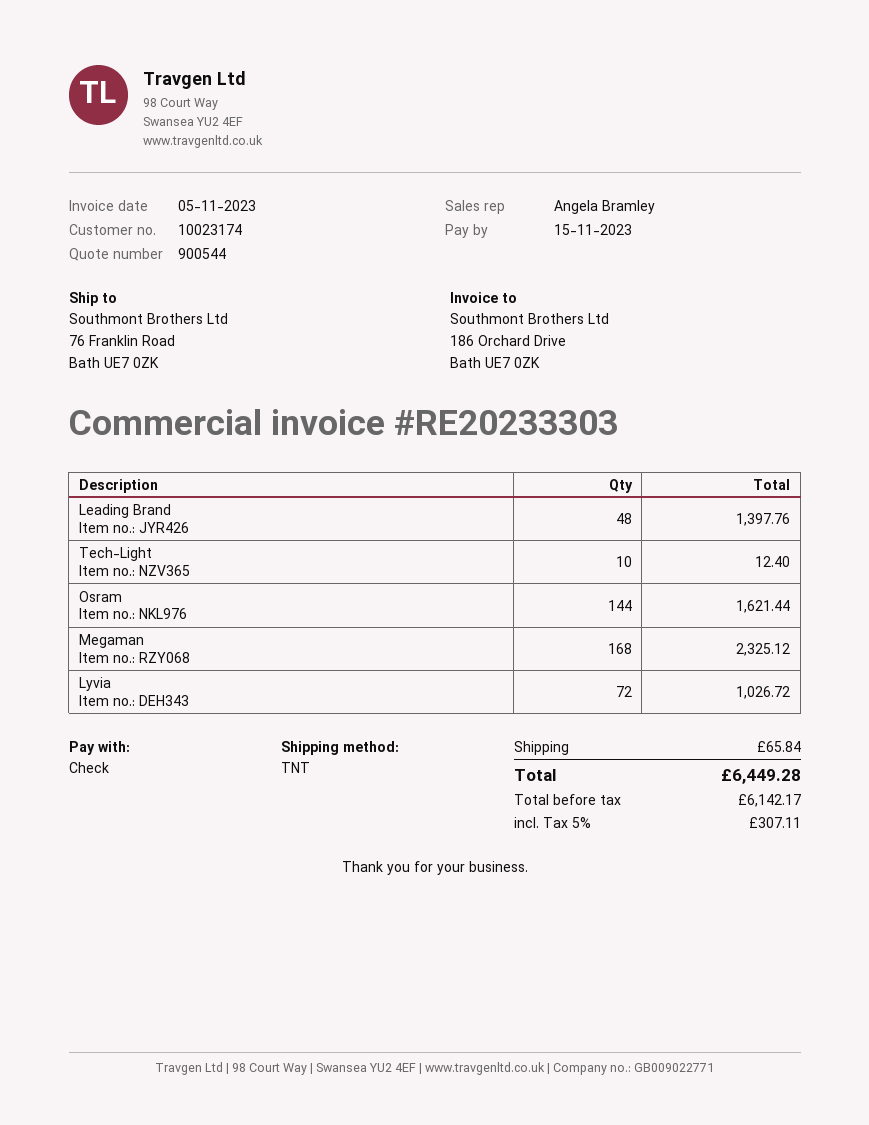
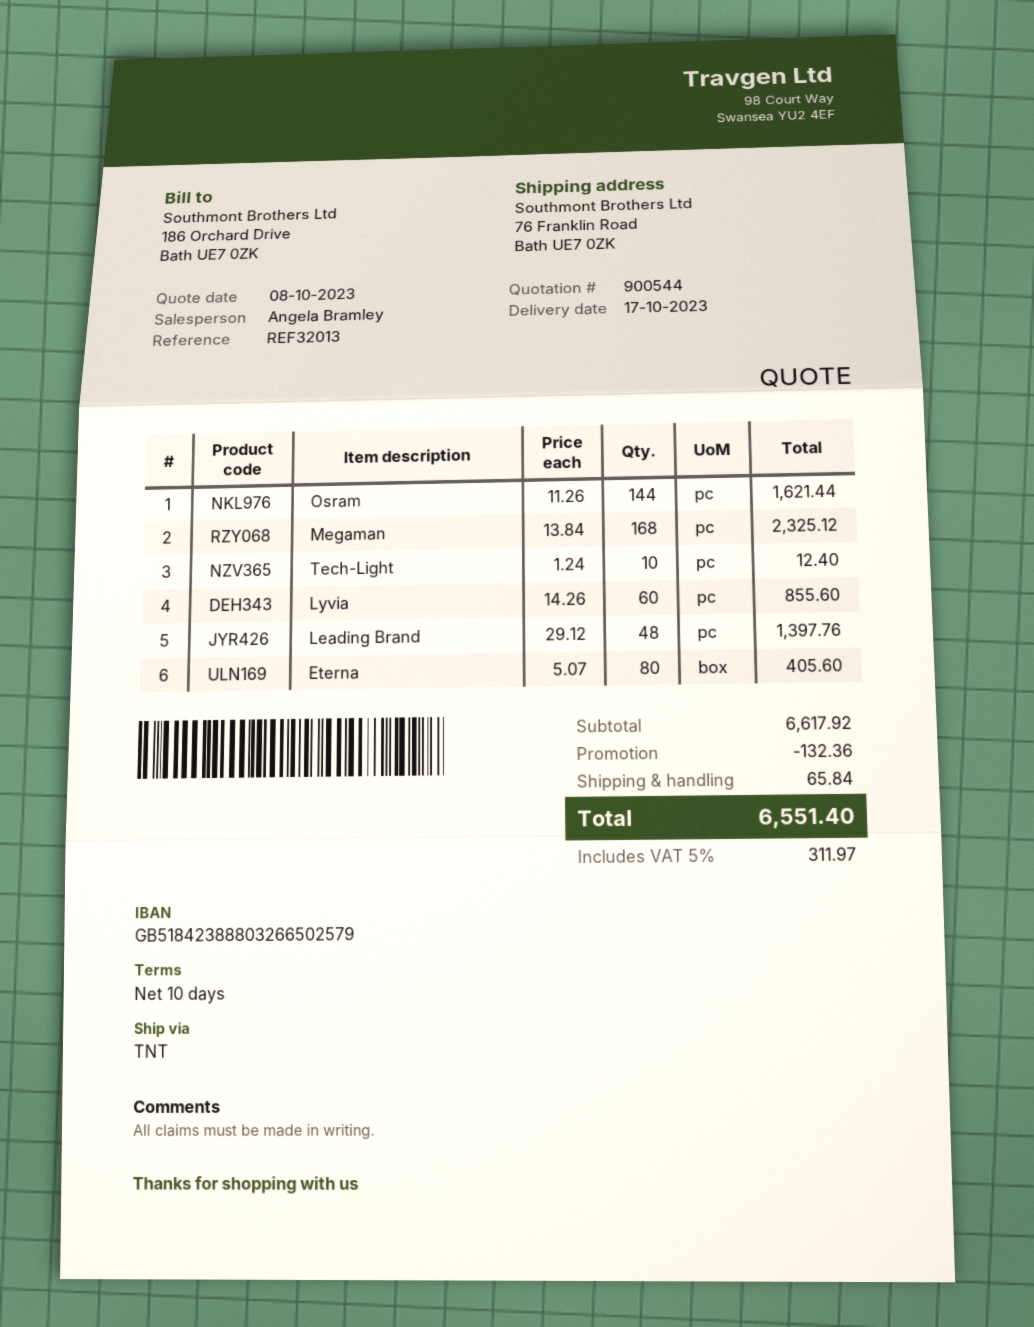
Lyvia: 72 for 1026.72 -> 60 for 855.60
Eterna: none -> 80 for 405.60
discount: none -> 132.36
tax: 5% = 307.11 -> 5% = 311.97
total: 6449.28 -> 6551.40

